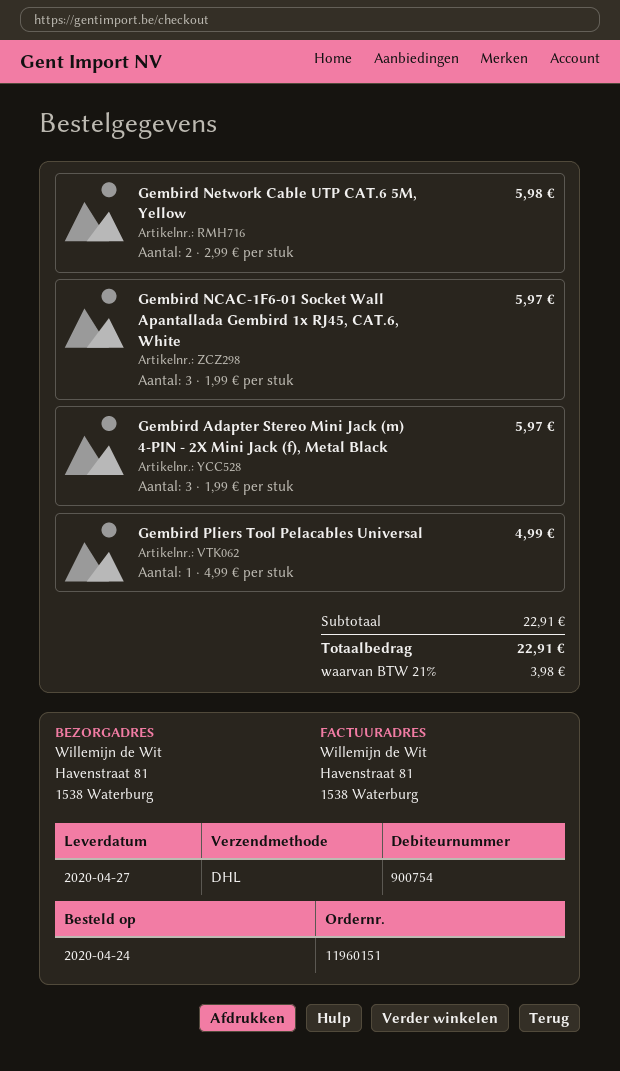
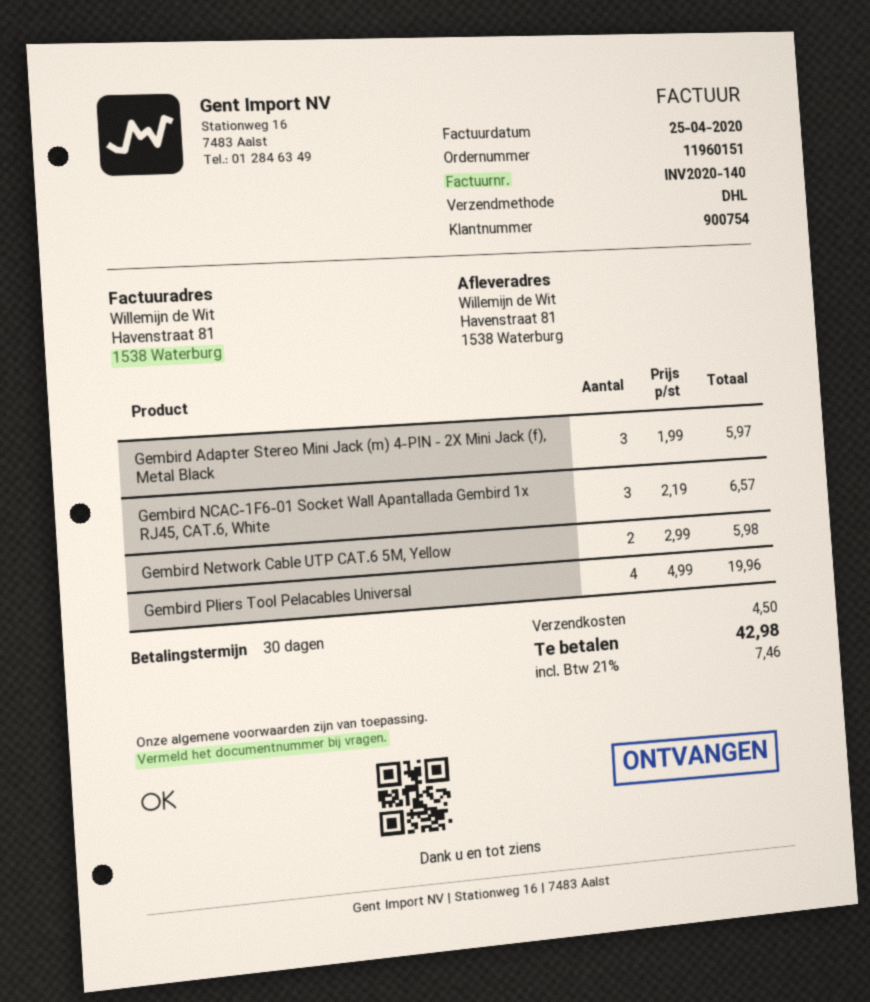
Gembird NCAC-1F6-01 Socket Wall Apantallada Gembird 1x RJ45, CAT.6, White: 3 x 1.99 = 5.97 -> 3 x 2.19 = 6.57
Gembird Pliers Tool Pelacables Universal: 1 x 4.99 = 4.99 -> 4 x 4.99 = 19.96
shipping: none -> 4.50
tax: 21% = 3.98 -> 21% = 7.46
total: 22.91 -> 42.98

